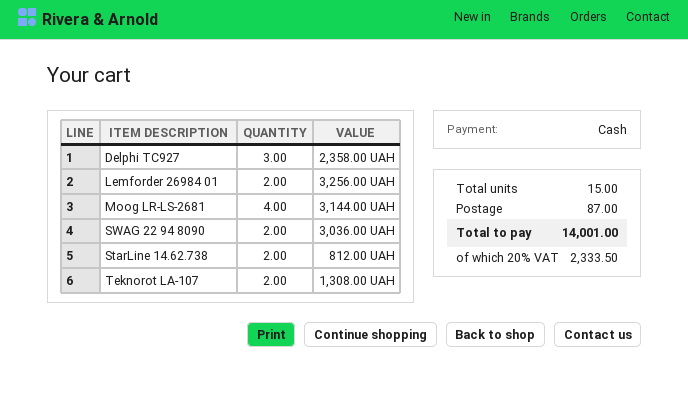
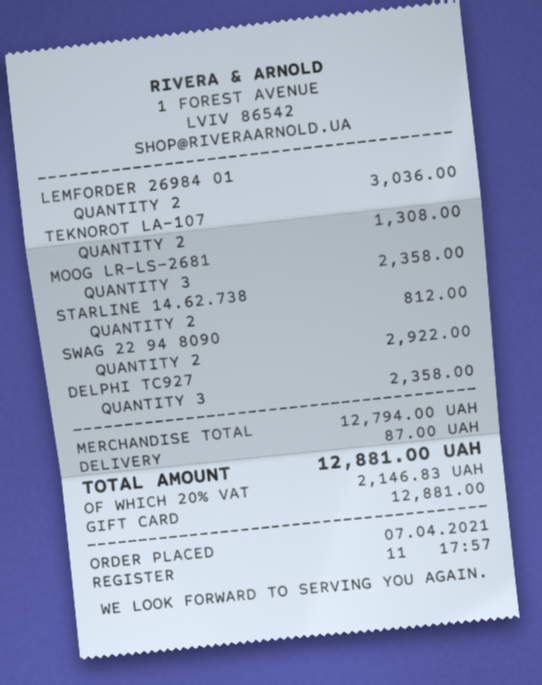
payment method: cash -> gift card
Lemforder 26984 01: 2 for 3256.00 -> 2 for 3036.00
Moog LR-LS-2681: 4 for 3144.00 -> 3 for 2358.00
SWAG 22 94 8090: 2 for 3036.00 -> 2 for 2922.00
tax: 20% = 2333.50 -> 20% = 2146.83
total: 14001.00 -> 12881.00

